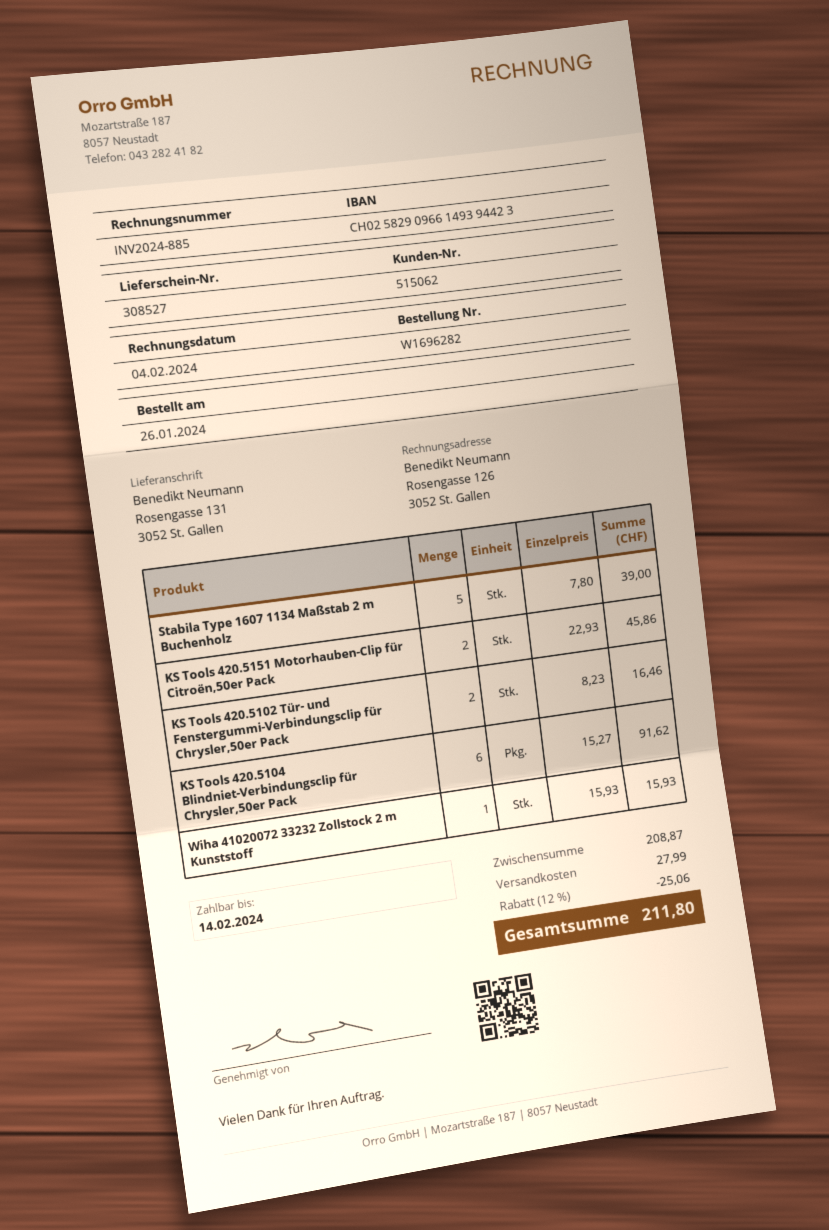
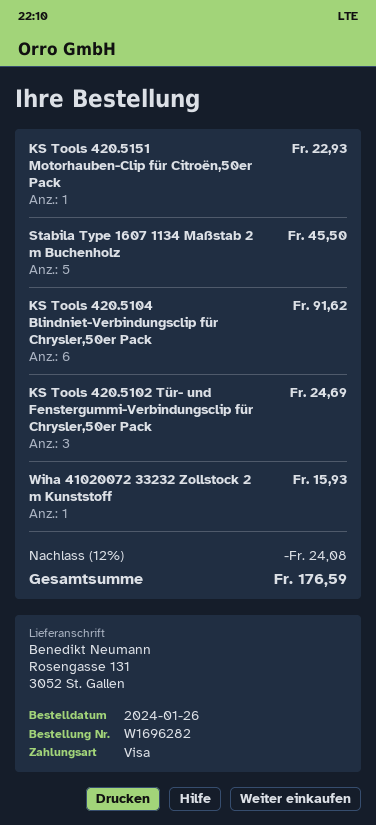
Stabila Type 1607 1134 Maßstab 2 m Buchenholz: 5 for 39.00 -> 5 for 45.50
KS Tools 420.5151 Motorhauben-Clip für Citroën,50er Pack: 2 for 45.86 -> 1 for 22.93
KS Tools 420.5102 Tür- und Fenstergummi-Verbindungsclip für Chrysler,50er Pack: 2 for 16.46 -> 3 for 24.69
discount: 12% = 25.06 -> 12% = 24.08
shipping: 27.99 -> none
total: 211.80 -> 176.59

